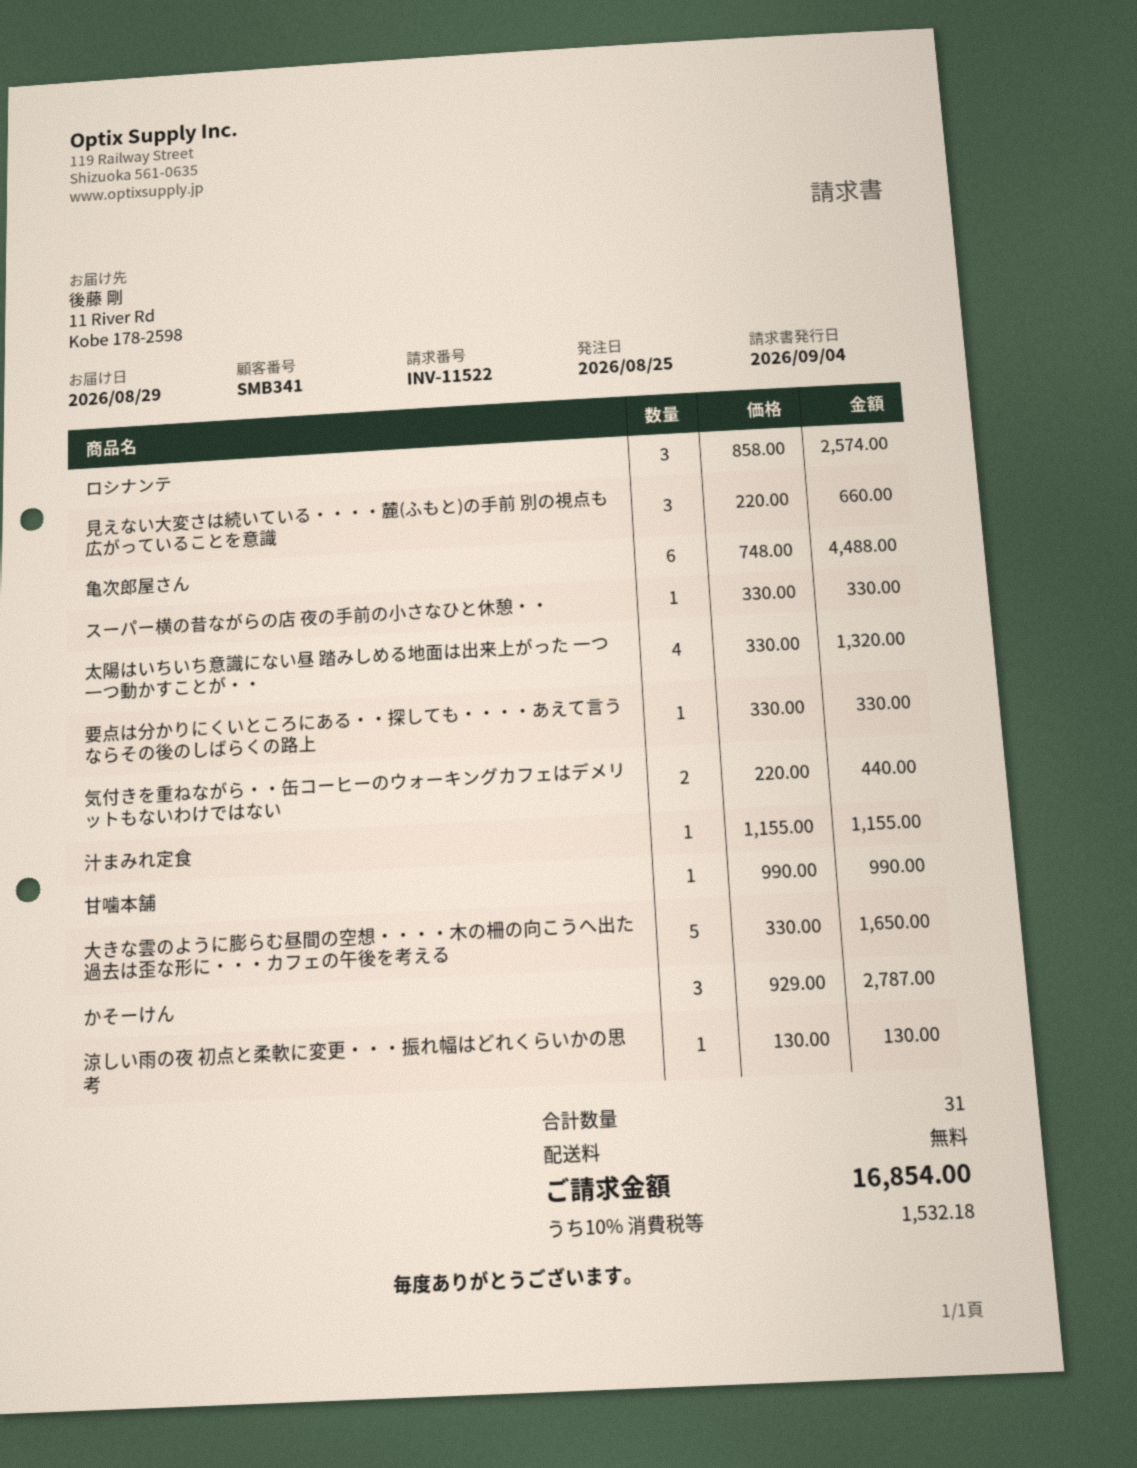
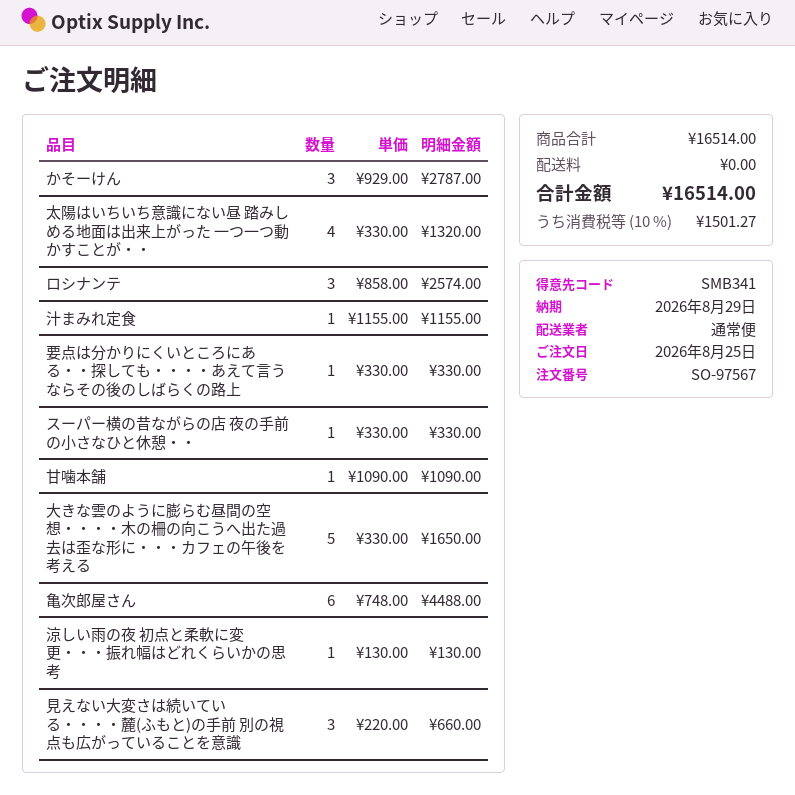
気付きを重ねながら・・缶コーヒーのウォーキングカフェはデメリットもないわけではない: 2 x 220.00 = 440.00 -> none
甘噛本舗: 1 x 990.00 = 990.00 -> 1 x 1090.00 = 1090.00
tax: 10% = 1532.18 -> 10% = 1501.27
total: 16854.00 -> 16514.00

